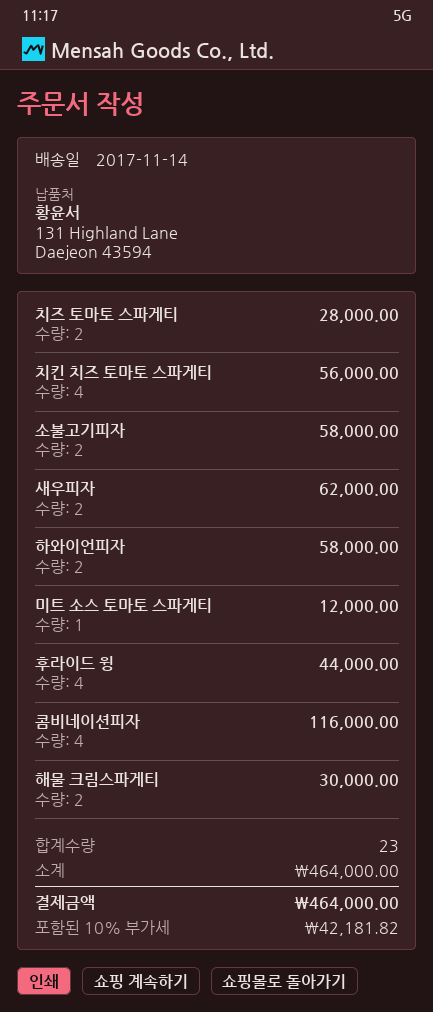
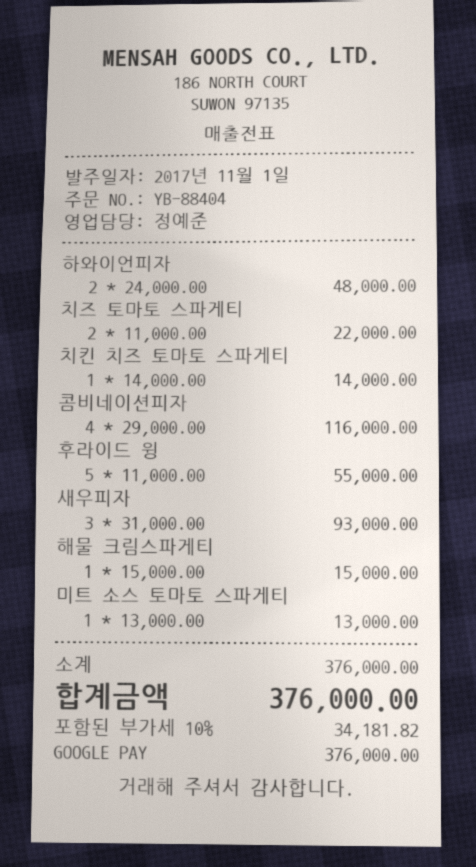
치즈 토마토 스파게티: 2 for 28000.00 -> 2 for 22000.00
치킨 치즈 토마토 스파게티: 4 for 56000.00 -> 1 for 14000.00
소불고기피자: 2 for 58000.00 -> none
새우피자: 2 for 62000.00 -> 3 for 93000.00
하와이언피자: 2 for 58000.00 -> 2 for 48000.00
미트 소스 토마토 스파게티: 1 for 12000.00 -> 1 for 13000.00
후라이드 윙: 4 for 44000.00 -> 5 for 55000.00
해물 크림스파게티: 2 for 30000.00 -> 1 for 15000.00
subtotal: 464000.00 -> 376000.00
tax: 10% = 42181.82 -> 10% = 34181.82
total: 464000.00 -> 376000.00

